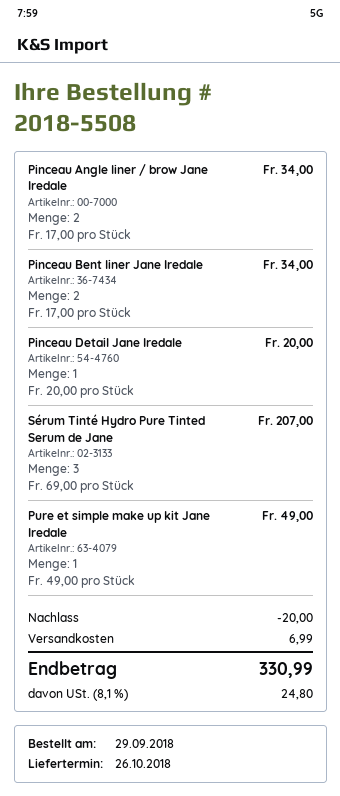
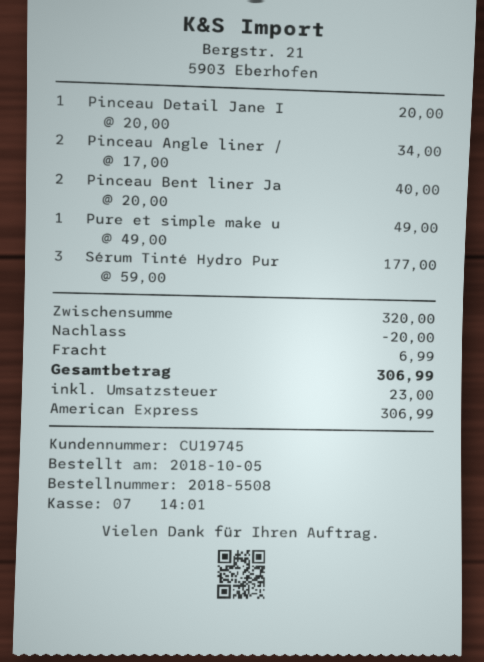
order date: 2018-09-29 -> 2018-10-05
Pinceau Bent liner Jane Iredale: 2 x 17.00 = 34.00 -> 2 x 20.00 = 40.00
Sérum Tinté Hydro Pure Tinted Serum de Jane: 3 x 69.00 = 207.00 -> 3 x 59.00 = 177.00
tax: 24.80 -> 23.00
total: 330.99 -> 306.99

